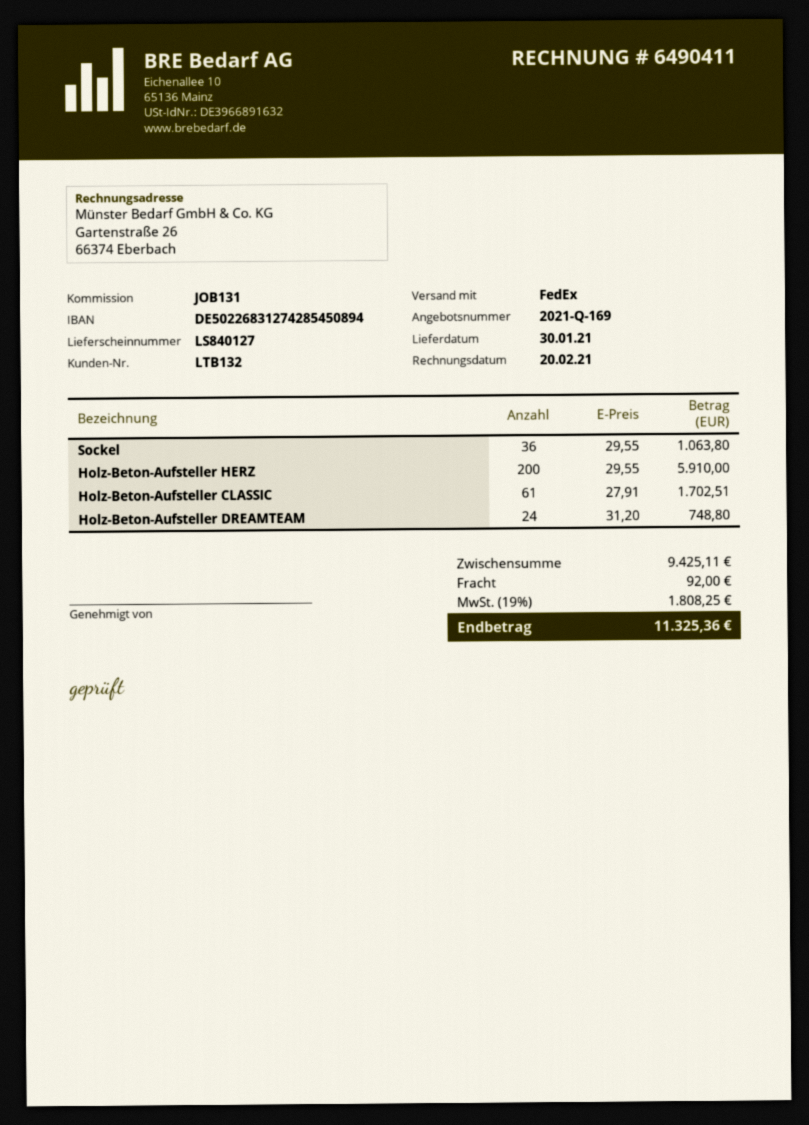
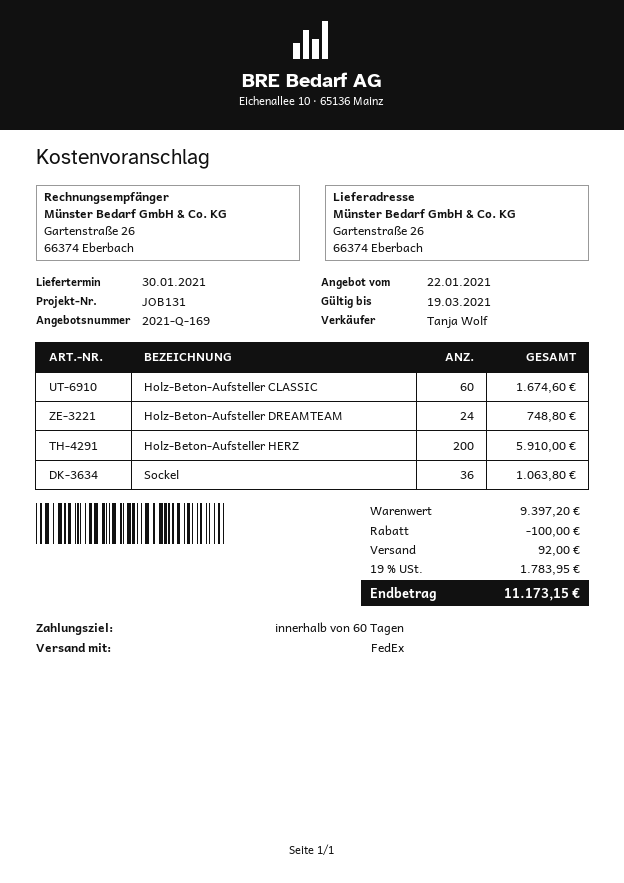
Holz-Beton-Aufsteller CLASSIC: 61 for 1702.51 -> 60 for 1674.60
subtotal: 9425.11 -> 9397.20
discount: none -> 100.00
tax: 19% = 1808.25 -> 19% = 1783.95
total: 11325.36 -> 11173.15

